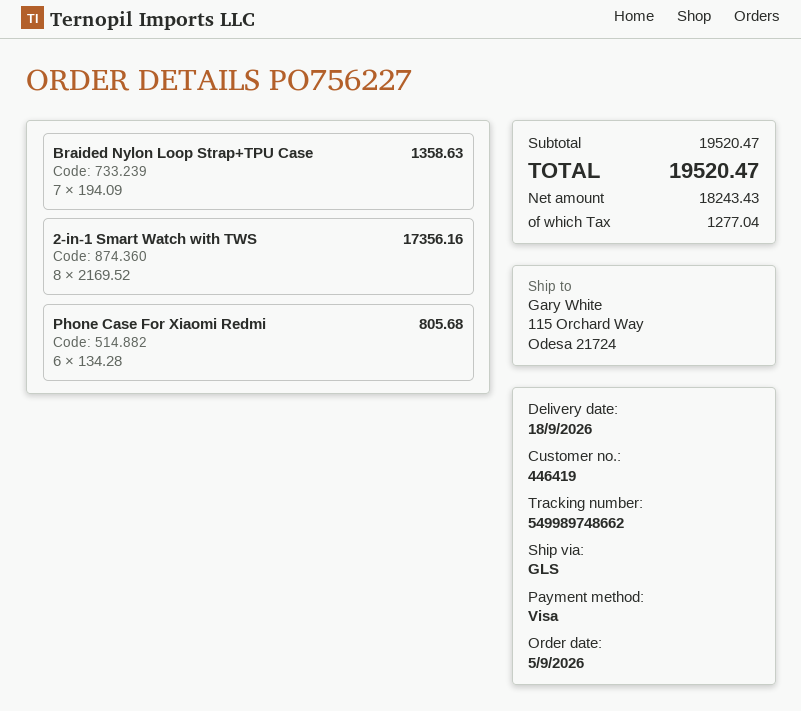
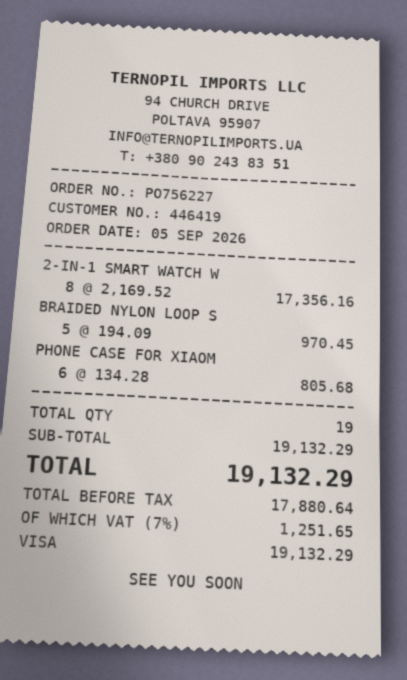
Braided Nylon Loop Strap+TPU Case: 7 x 194.09 = 1358.63 -> 5 x 194.09 = 970.45
subtotal: 19520.47 -> 19132.29
net: 18243.43 -> 17880.64
tax: 1277.04 -> 1251.65
total: 19520.47 -> 19132.29

